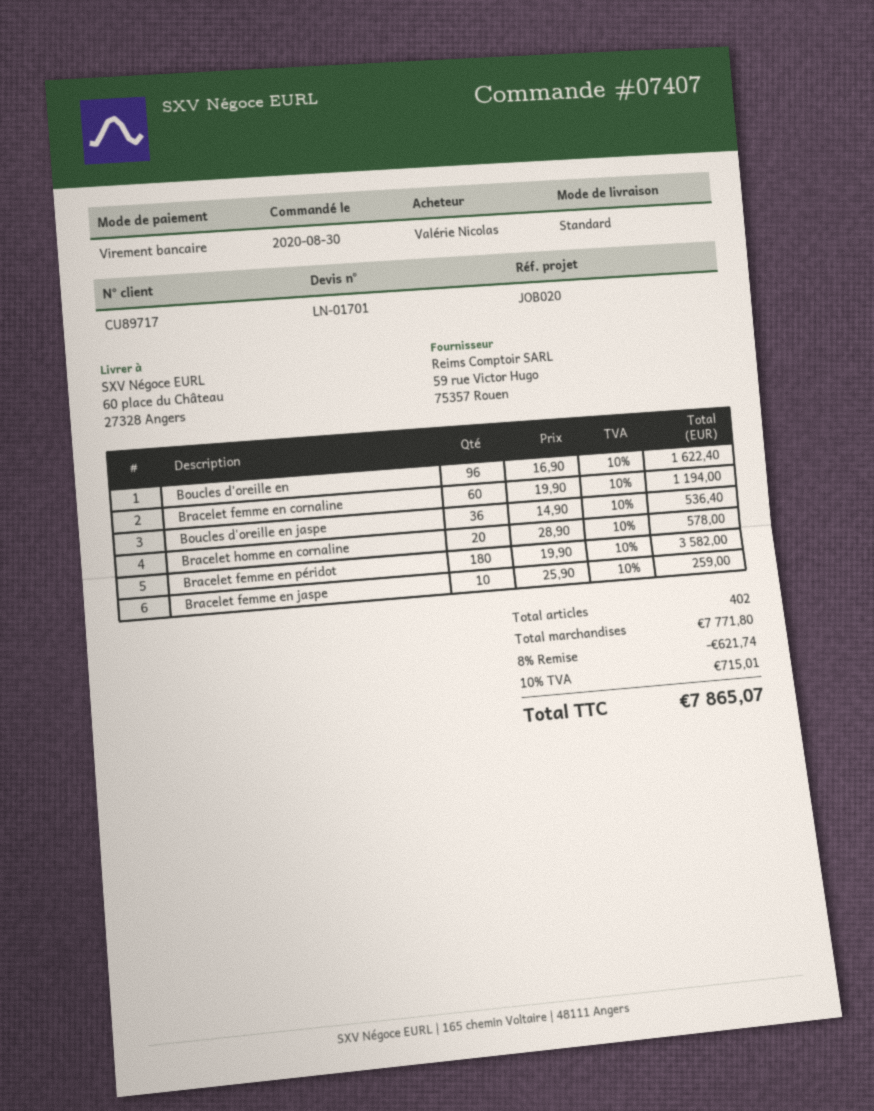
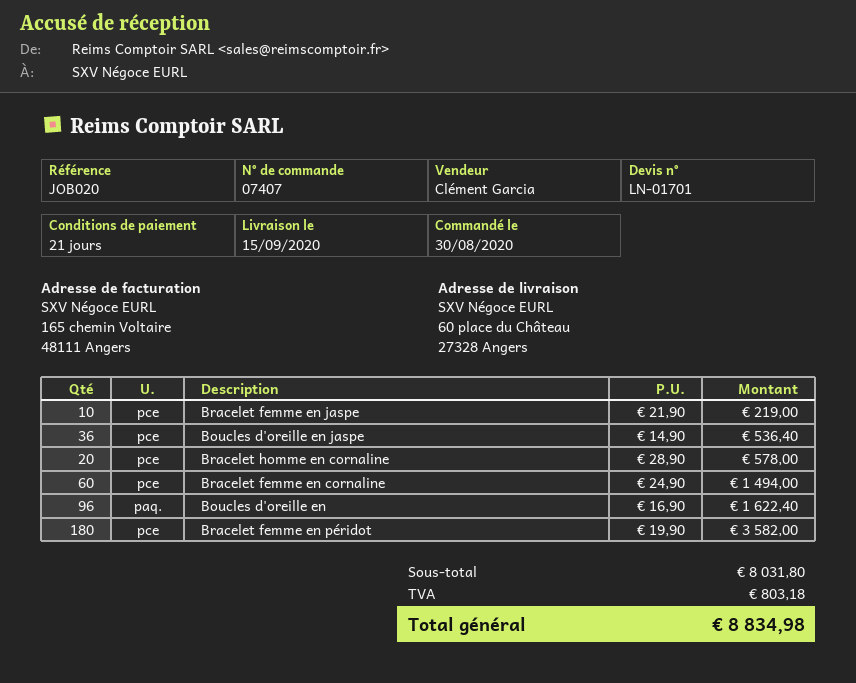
Bracelet femme en cornaline: 60 x 19.90 = 1194.00 -> 60 x 24.90 = 1494.00
Bracelet femme en jaspe: 10 x 25.90 = 259.00 -> 10 x 21.90 = 219.00
subtotal: 7771.80 -> 8031.80
discount: 8% = 621.74 -> none
tax: 715.01 -> 803.18
total: 7865.07 -> 8834.98

